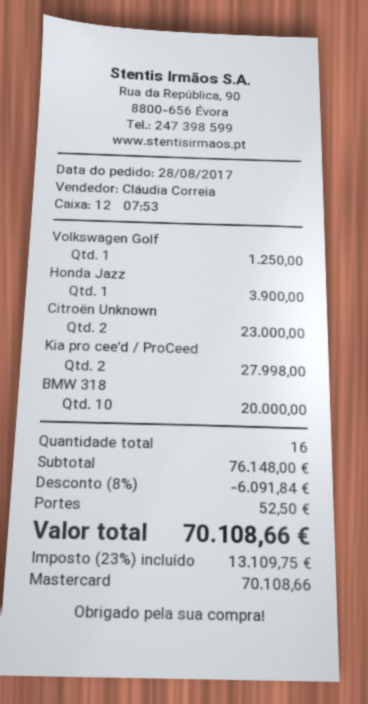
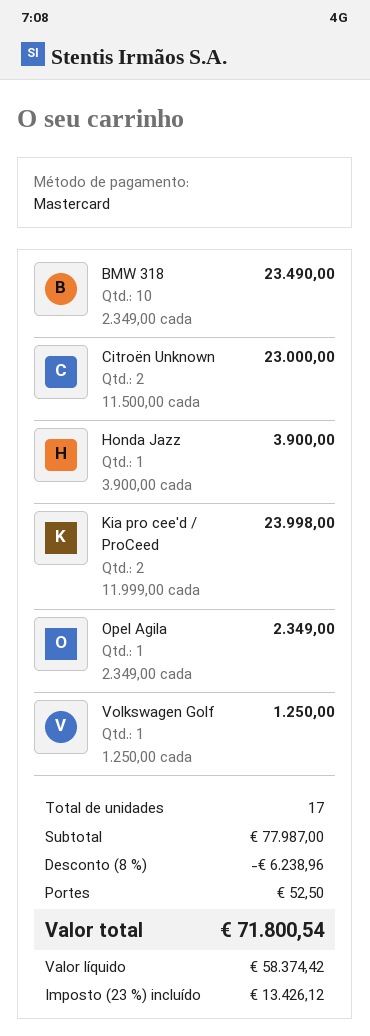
Kia pro cee'd / ProCeed: 2 for 27998.00 -> 2 for 23998.00
BMW 318: 10 for 20000.00 -> 10 for 23490.00
Opel Agila: none -> 1 for 2349.00
total quantity: 16 -> 17
subtotal: 76148.00 -> 77987.00
discount: 8% = 6091.84 -> 8% = 6238.96
tax: 23% = 13109.75 -> 23% = 13426.12
total: 70108.66 -> 71800.54

